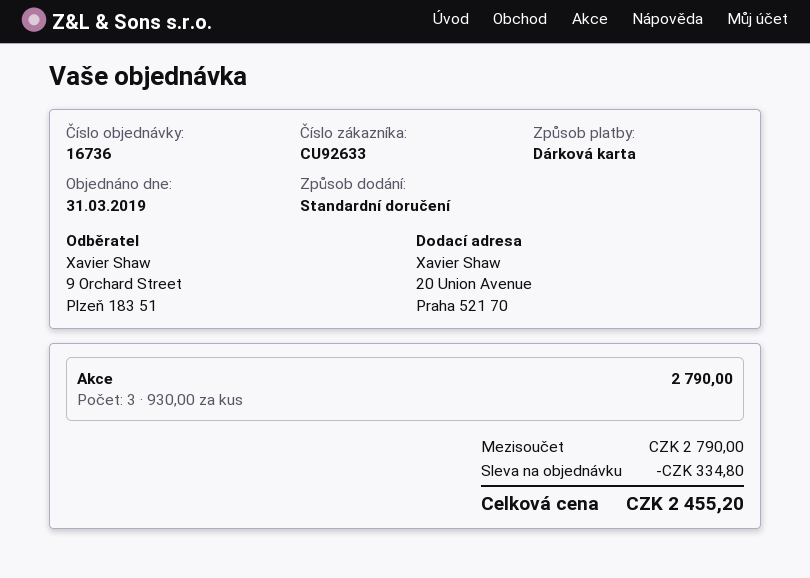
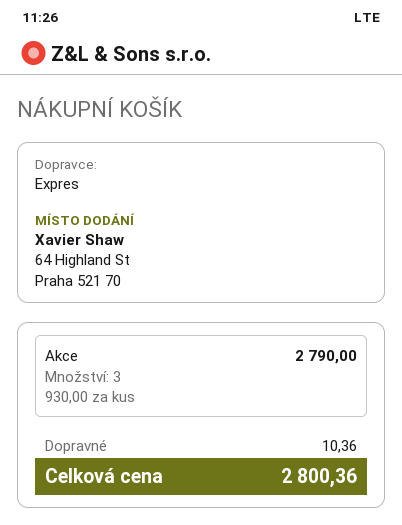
shipping method: standard -> express
ship to: 20 Union Avenue, Praha 521 70 -> 64 Highland St, Praha 521 70
discount: 334.80 -> none
shipping: none -> 10.36
total: 2455.20 -> 2800.36

